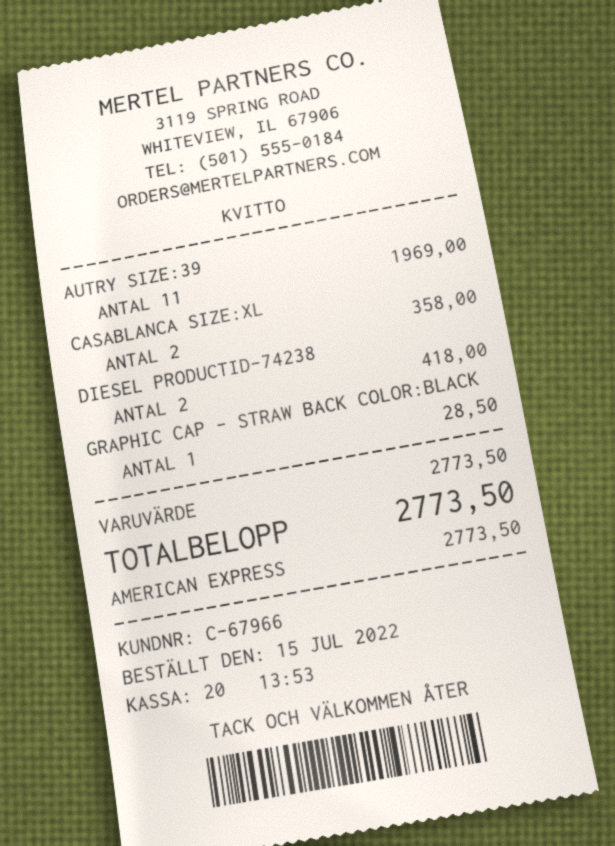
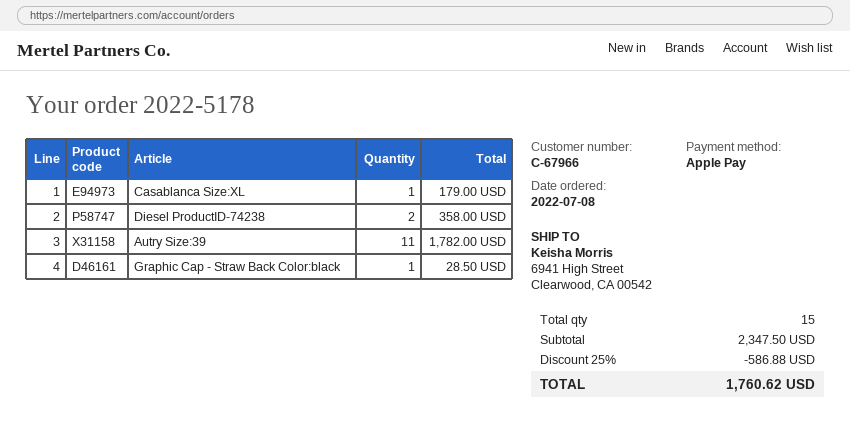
order date: 2022-07-15 -> 2022-07-08
payment method: American Express -> Apple Pay
AUTRY SIZE:39: 11 for 1969.00 -> 11 for 1782.00
CASABLANCA SIZE:XL: 2 for 358.00 -> 1 for 179.00
DIESEL PRODUCTID-74238: 2 for 418.00 -> 2 for 358.00
subtotal: 2773.50 -> 2347.50
discount: none -> 25% = 586.88
total: 2773.50 -> 1760.62

